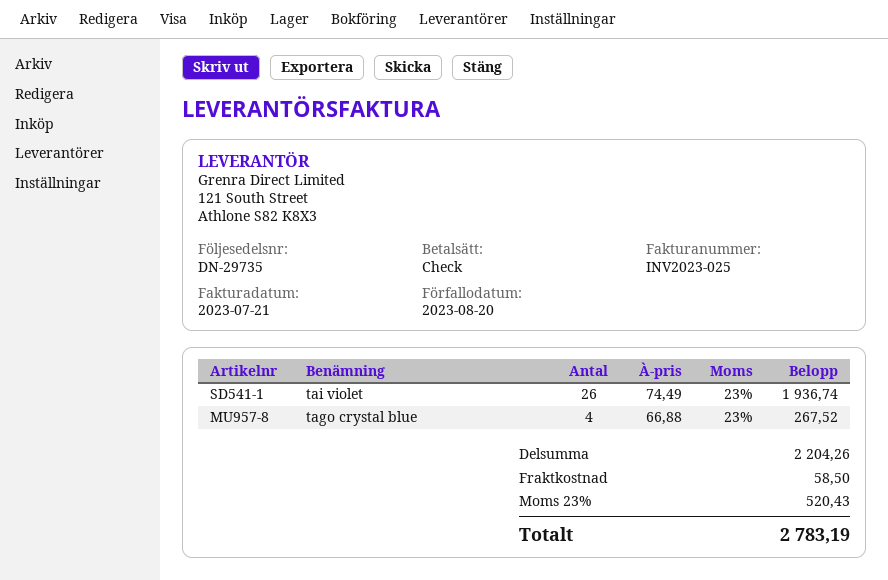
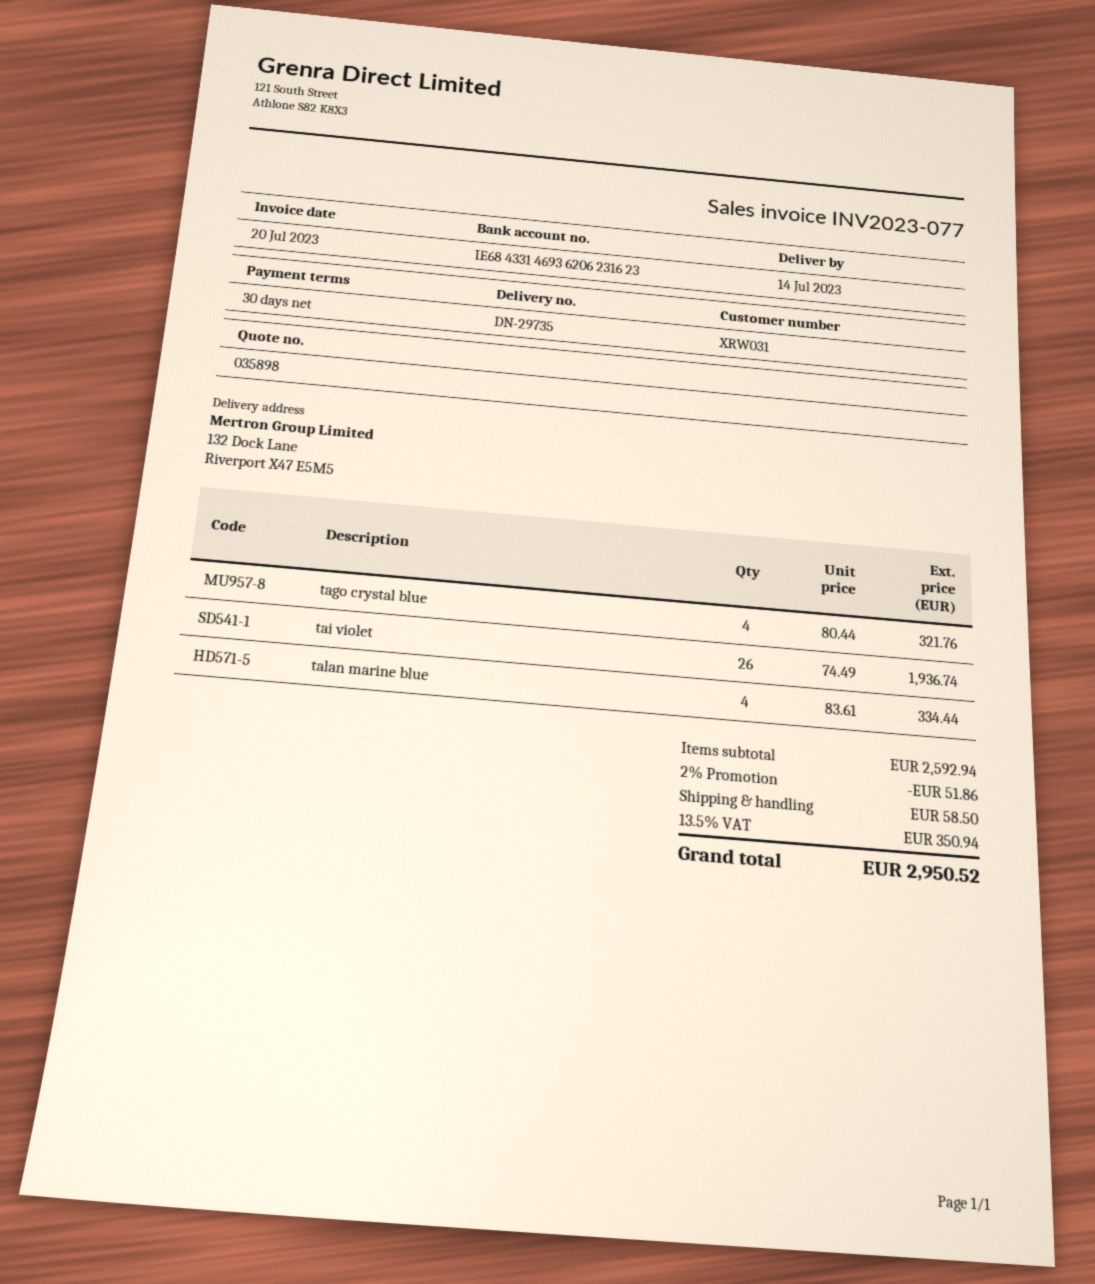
invoice number: INV2023-025 -> INV2023-077
invoice date: 2023-07-21 -> 2023-07-20
tago crystal blue: 4 x 66.88 = 267.52 -> 4 x 80.44 = 321.76
talan marine blue: none -> 4 x 83.61 = 334.44
subtotal: 2204.26 -> 2592.94
discount: none -> 2% = 51.86
tax: 23% = 520.43 -> 13.5% = 350.94
total: 2783.19 -> 2950.52

